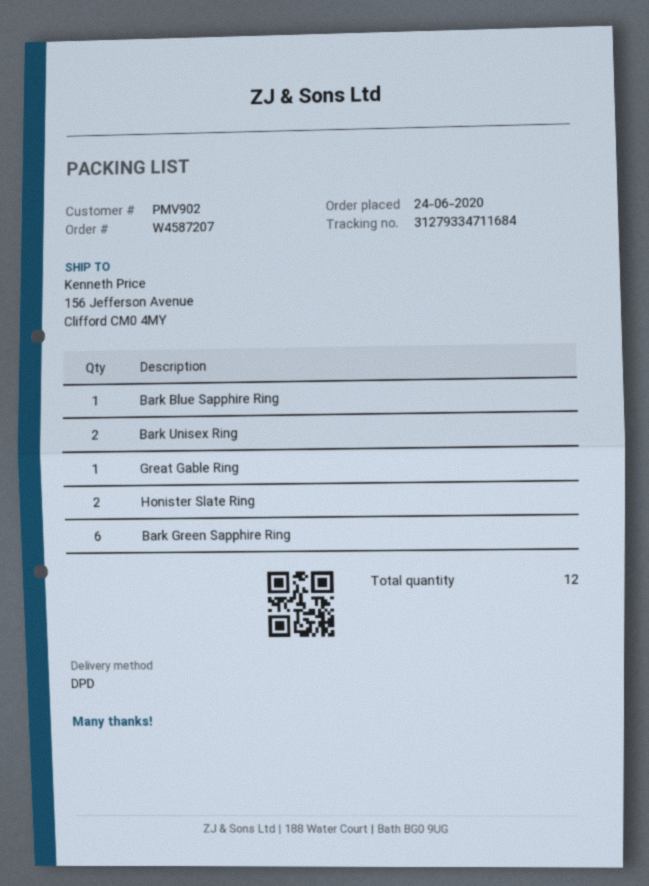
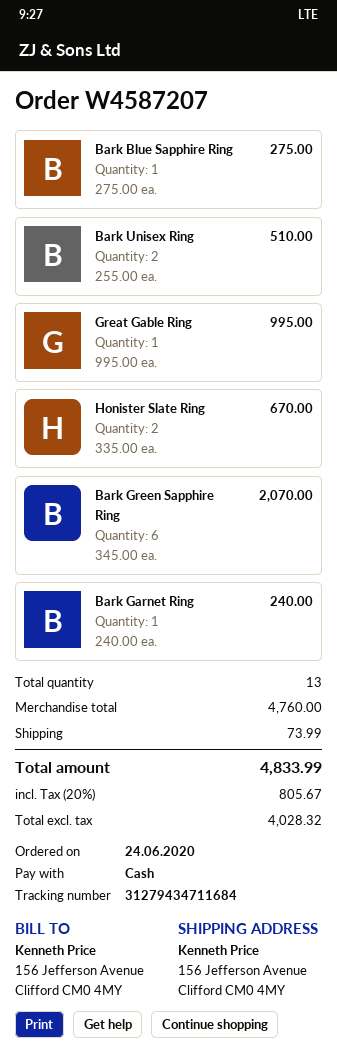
tracking number: 31279334711684 -> 31279434711684
Bark Garnet Ring: none -> 1
total quantity: 12 -> 13

